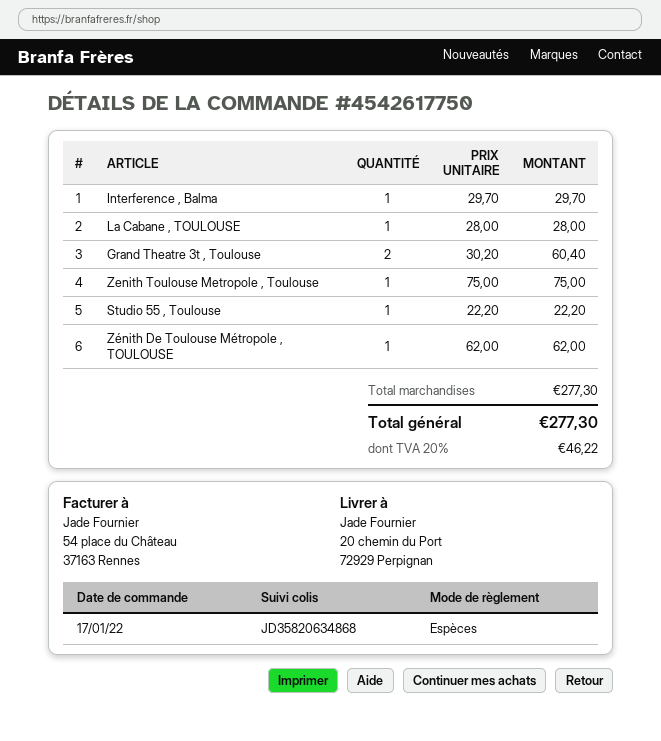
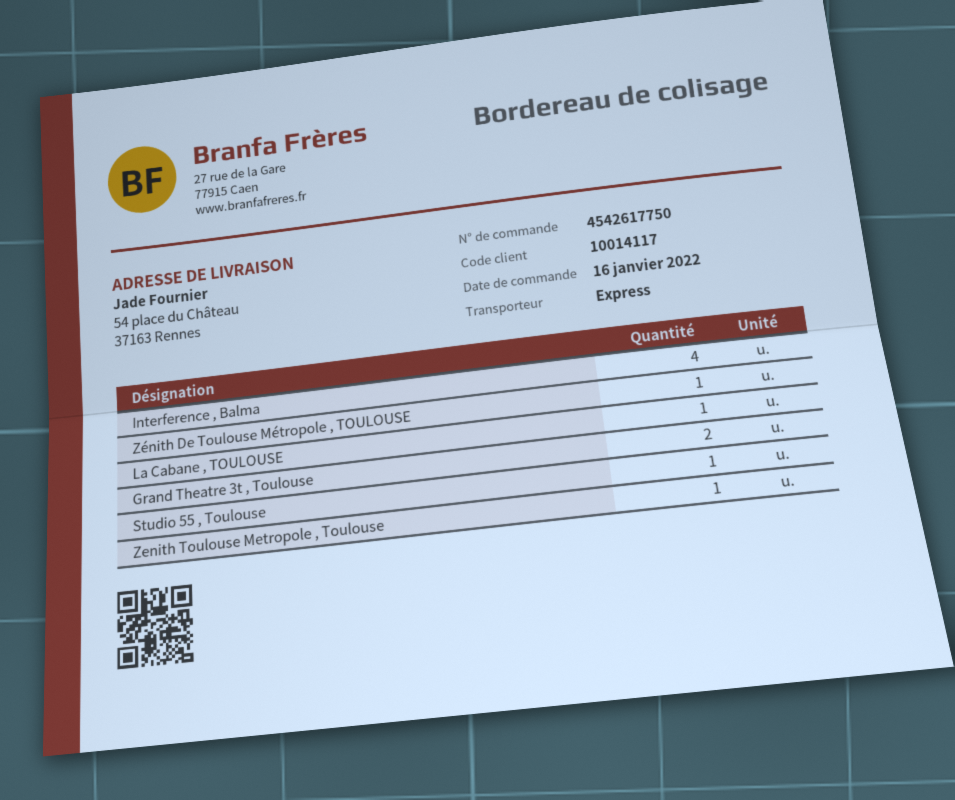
order date: 2022-01-17 -> 2022-01-16
ship to: 20 chemin du Port, 72929 Perpignan -> 54 place du Château, 37163 Rennes
Interference , Balma: 1 -> 4

